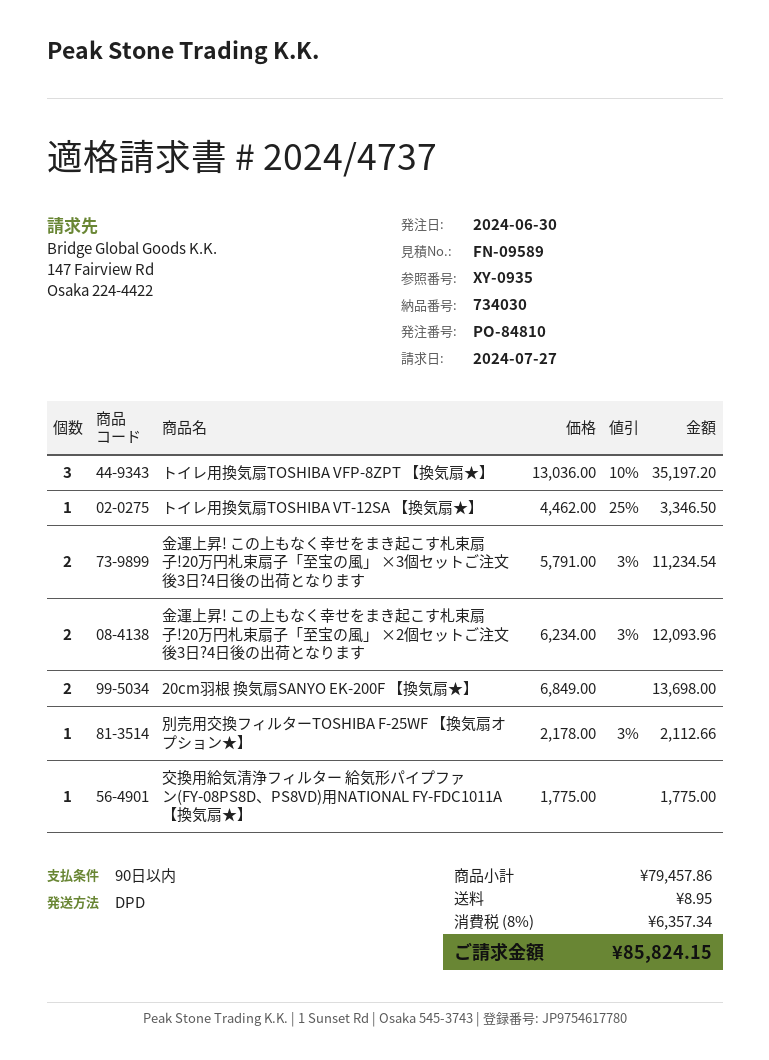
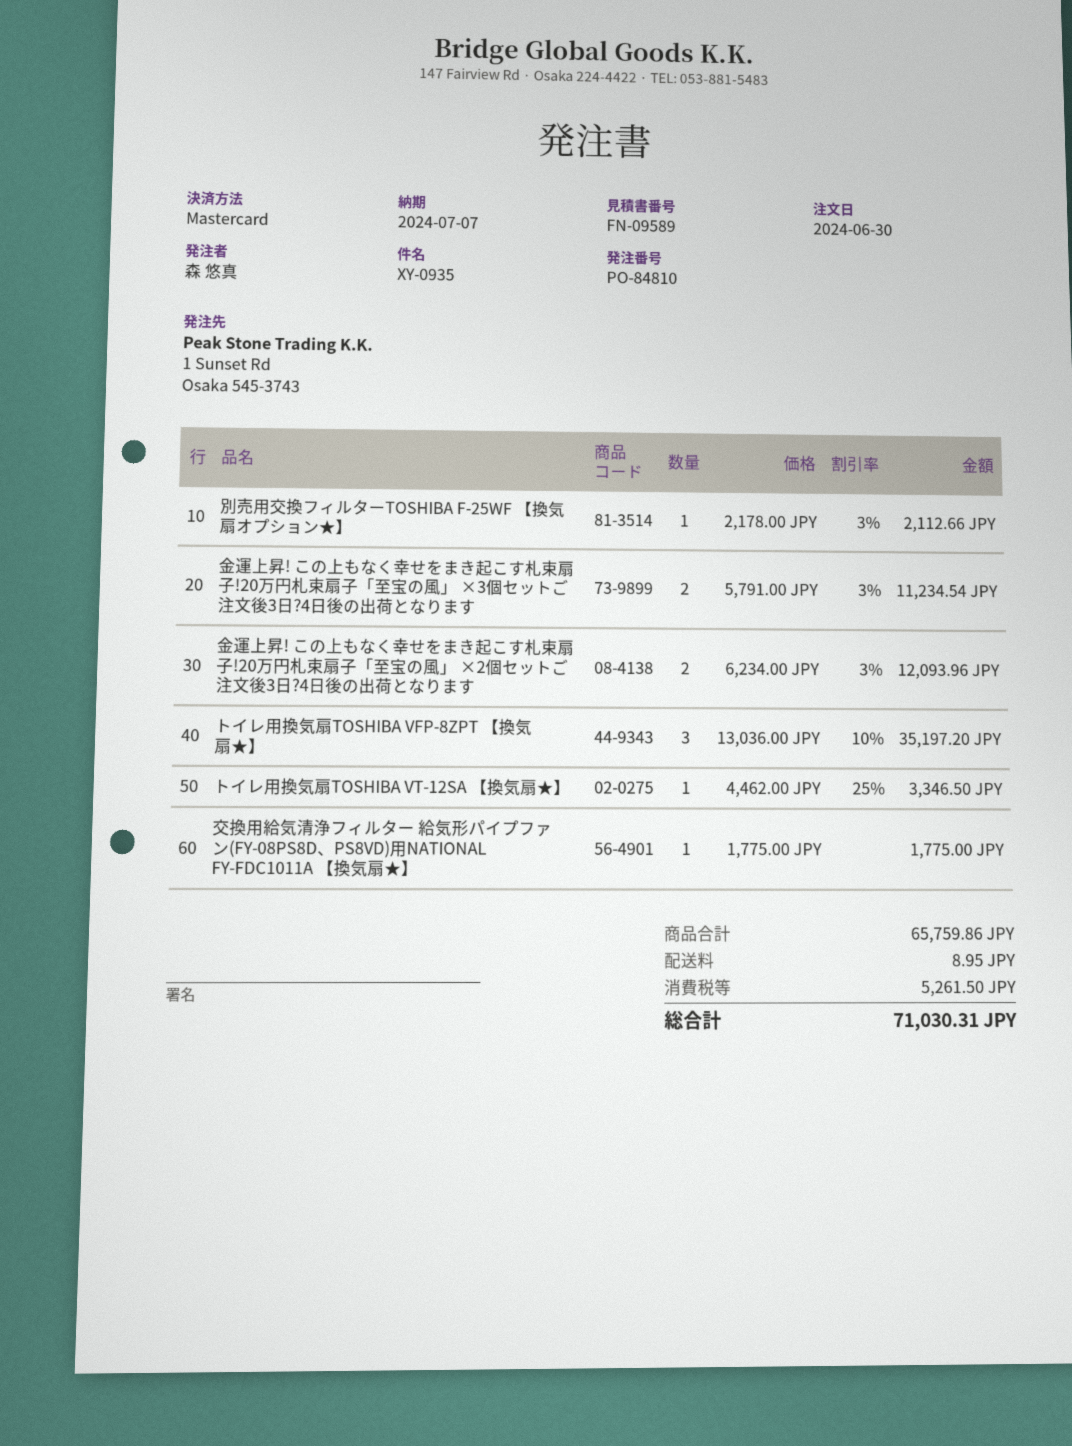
20cm羽根 換気扇SANYO EK-200F 【換気扇★】: 2 x 6849.00 = 13698.00 -> none
subtotal: 79457.86 -> 65759.86
tax: 6357.34 -> 5261.50
total: 85824.15 -> 71030.31

